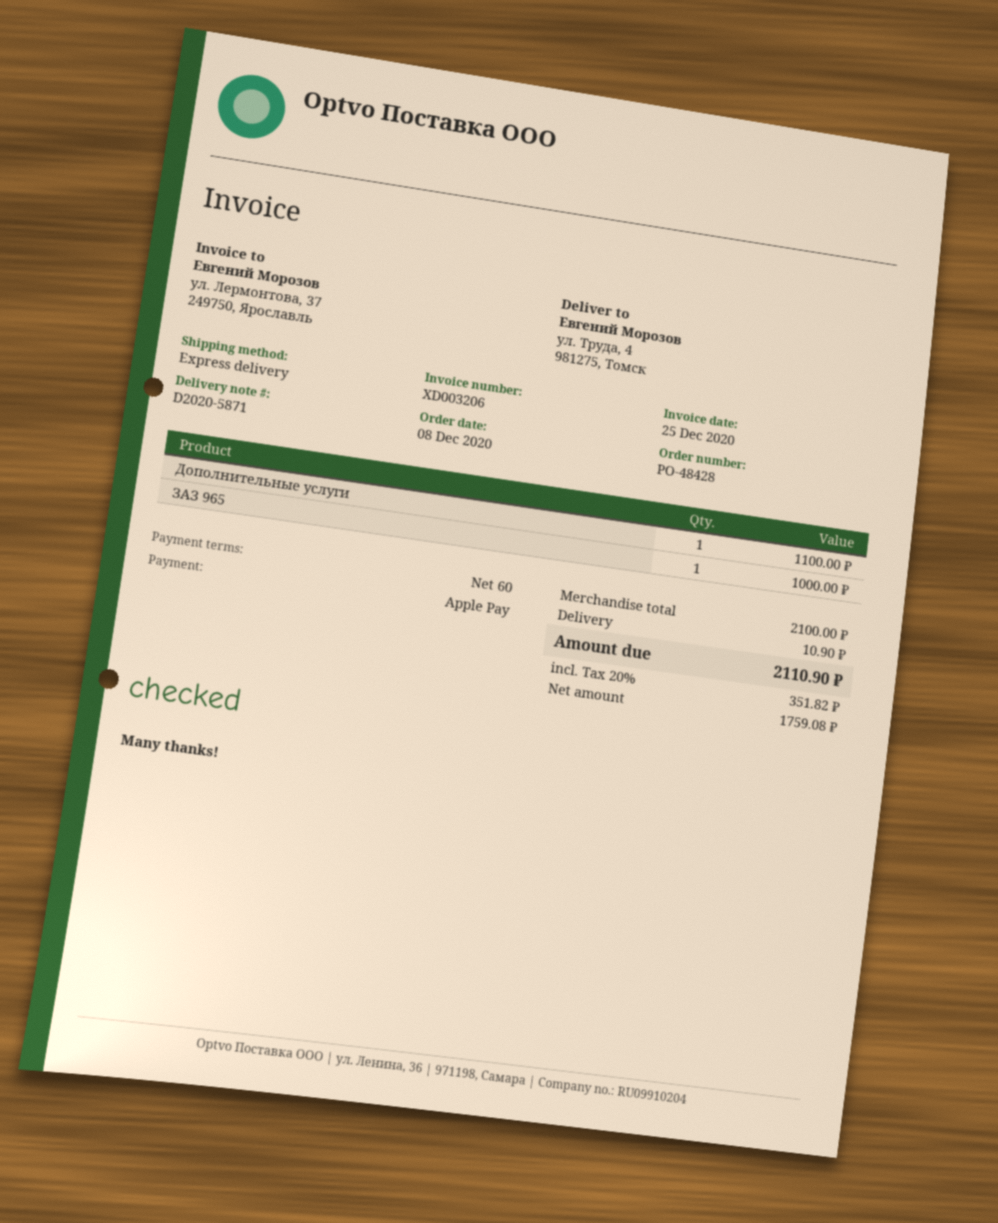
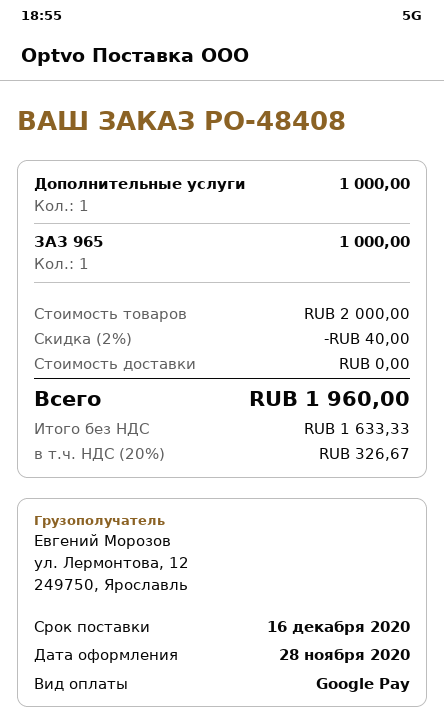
order number: PO-48428 -> PO-48408
order date: 2020-12-08 -> 2020-11-28
payment method: Apple Pay -> Google Pay
ship to: ул. Труда, 4, 981275, Томск -> ул. Лермонтова, 12, 249750, Ярославль
Дополнительные услуги: 1 for 1100.00 -> 1 for 1000.00
subtotal: 2100.00 -> 2000.00
discount: none -> 2% = 40.00
shipping: 10.90 -> 0.00
net: 1759.08 -> 1633.33
tax: 20% = 351.82 -> 20% = 326.67
total: 2110.90 -> 1960.00

